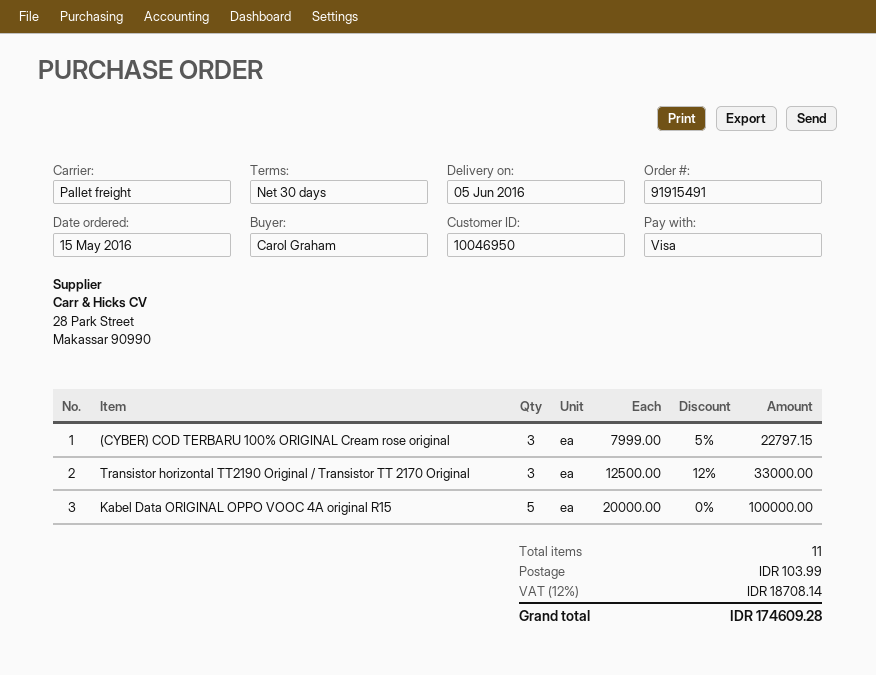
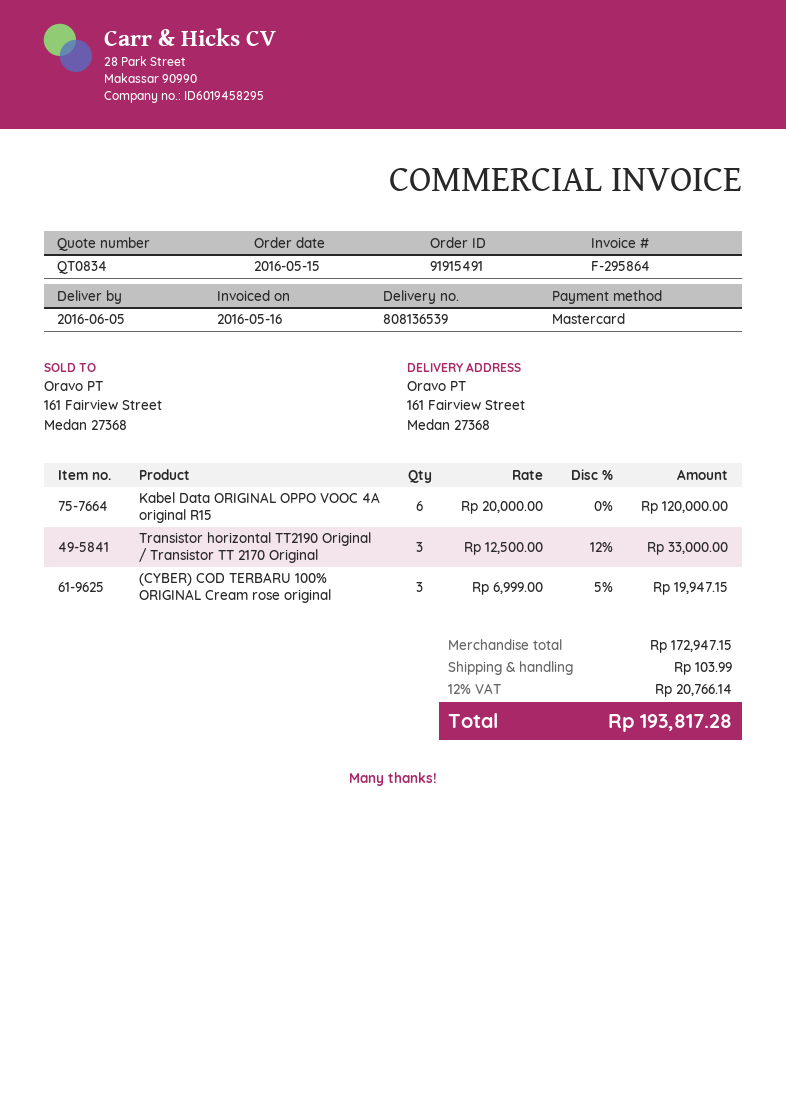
payment method: Visa -> Mastercard
(CYBER) COD TERBARU 100% ORIGINAL Cream rose original: 3 x 7999.00 - 5% = 22797.15 -> 3 x 6999.00 - 5% = 19947.15
Kabel Data ORIGINAL OPPO VOOC 4A original R15: 5 x 20000.00 = 100000.00 -> 6 x 20000.00 = 120000.00
tax: 12% = 18708.14 -> 12% = 20766.14
total: 174609.28 -> 193817.28

